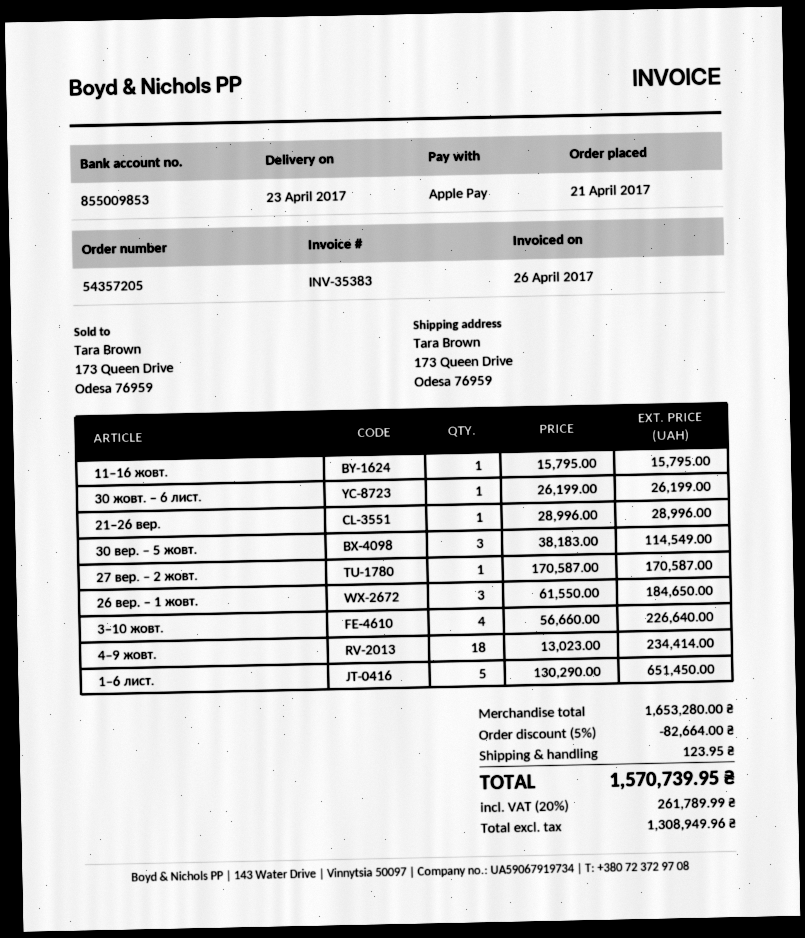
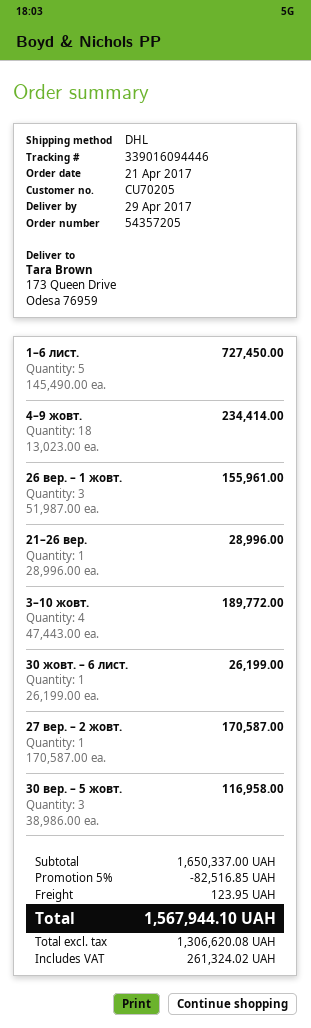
delivery date: 2017-04-23 -> 2017-04-29
11–16 жовт.: 1 x 15795.00 = 15795.00 -> none
30 вер. – 5 жовт.: 3 x 38183.00 = 114549.00 -> 3 x 38986.00 = 116958.00
26 вер. – 1 жовт.: 3 x 61550.00 = 184650.00 -> 3 x 51987.00 = 155961.00
3–10 жовт.: 4 x 56660.00 = 226640.00 -> 4 x 47443.00 = 189772.00
1–6 лист.: 5 x 130290.00 = 651450.00 -> 5 x 145490.00 = 727450.00
subtotal: 1653280.00 -> 1650337.00
discount: 5% = 82664.00 -> 5% = 82516.85
net: 1308949.96 -> 1306620.08
tax: 261789.99 -> 261324.02
total: 1570739.95 -> 1567944.10

